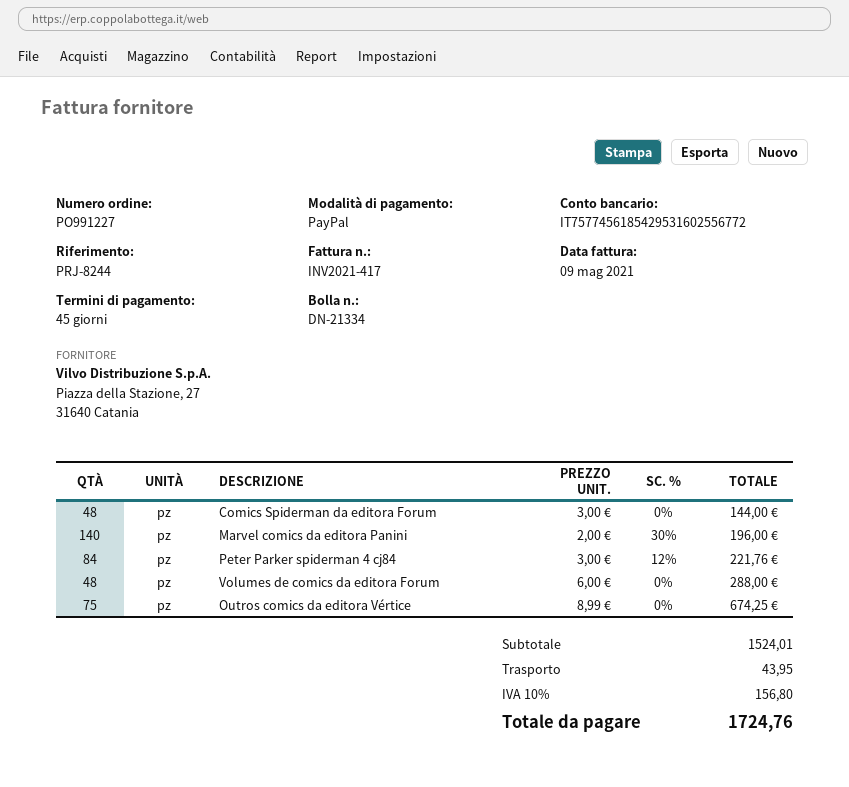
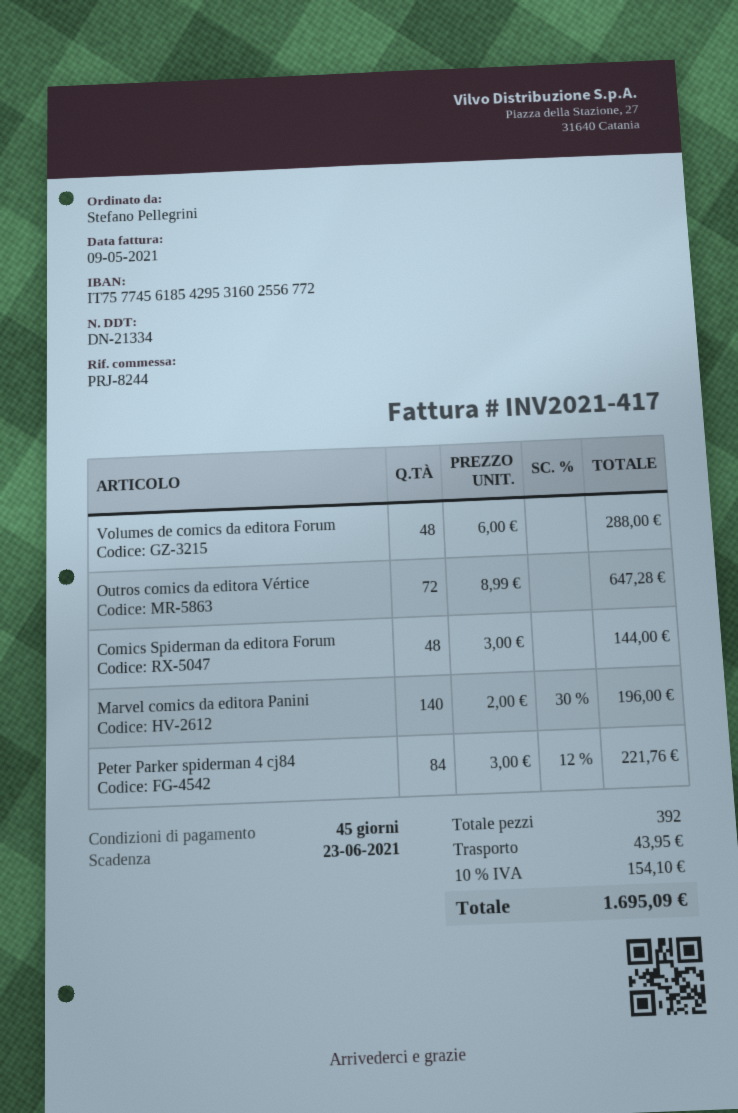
Outros comics da editora Vértice: 75 x 8.99 = 674.25 -> 72 x 8.99 = 647.28
tax: 10% = 156.80 -> 10% = 154.10
total: 1724.76 -> 1695.09

